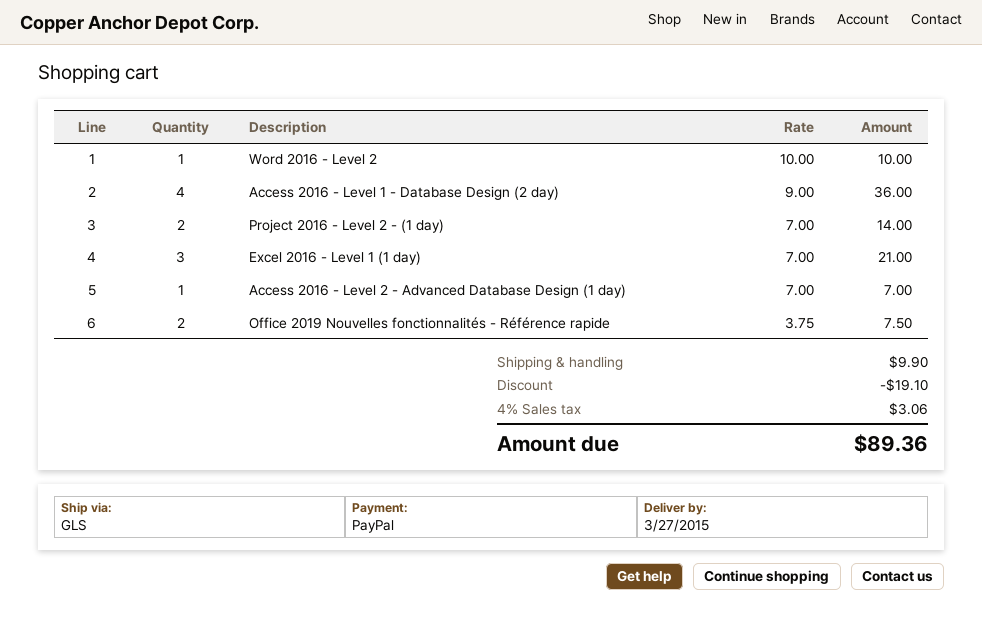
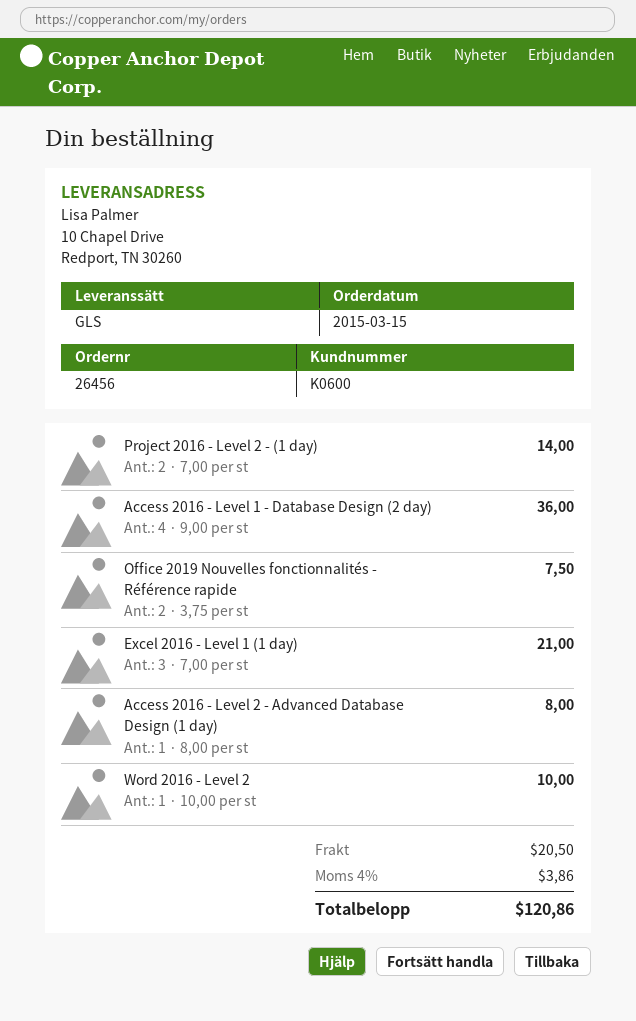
Access 2016 - Level 2 - Advanced Database Design (1 day): 1 x 7.00 = 7.00 -> 1 x 8.00 = 8.00
discount: 19.10 -> none
shipping: 9.90 -> 20.50
tax: 4% = 3.06 -> 4% = 3.86
total: 89.36 -> 120.86

